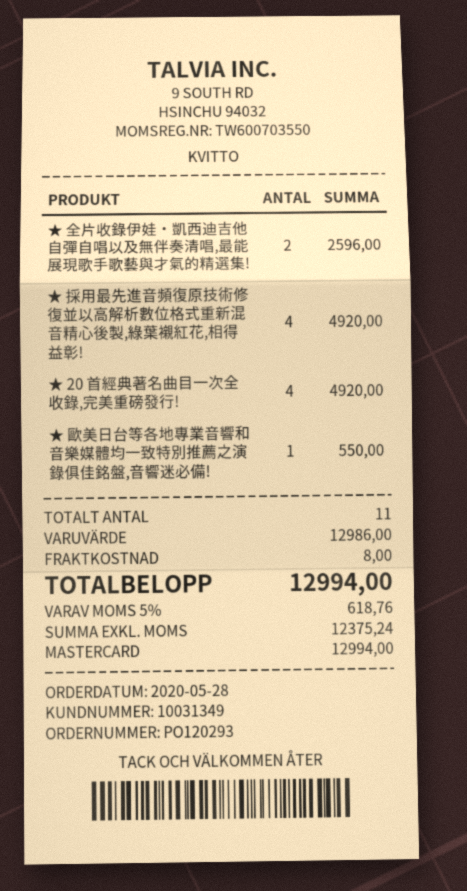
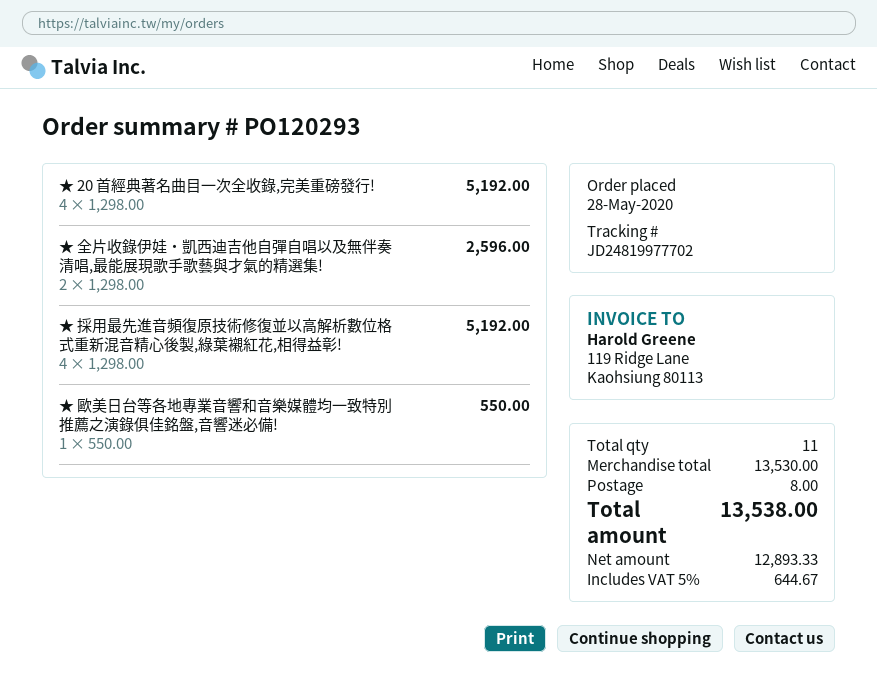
★ 採用最先進音頻復原技術修復並以高解析數位格式重新混音精心後製,綠葉襯紅花,相得益彰!: 4 for 4920.00 -> 4 for 5192.00
★ 20 首經典著名曲目一次全收錄,完美重磅發行!: 4 for 4920.00 -> 4 for 5192.00
subtotal: 12986.00 -> 13530.00
net: 12375.24 -> 12893.33
tax: 5% = 618.76 -> 5% = 644.67
total: 12994.00 -> 13538.00

